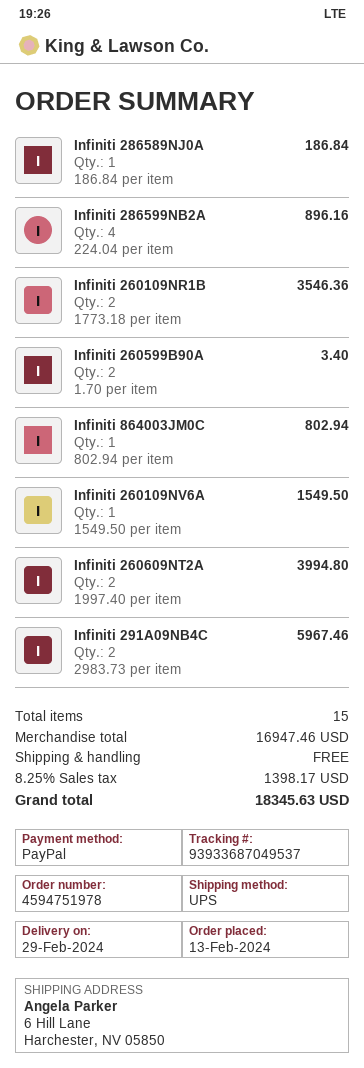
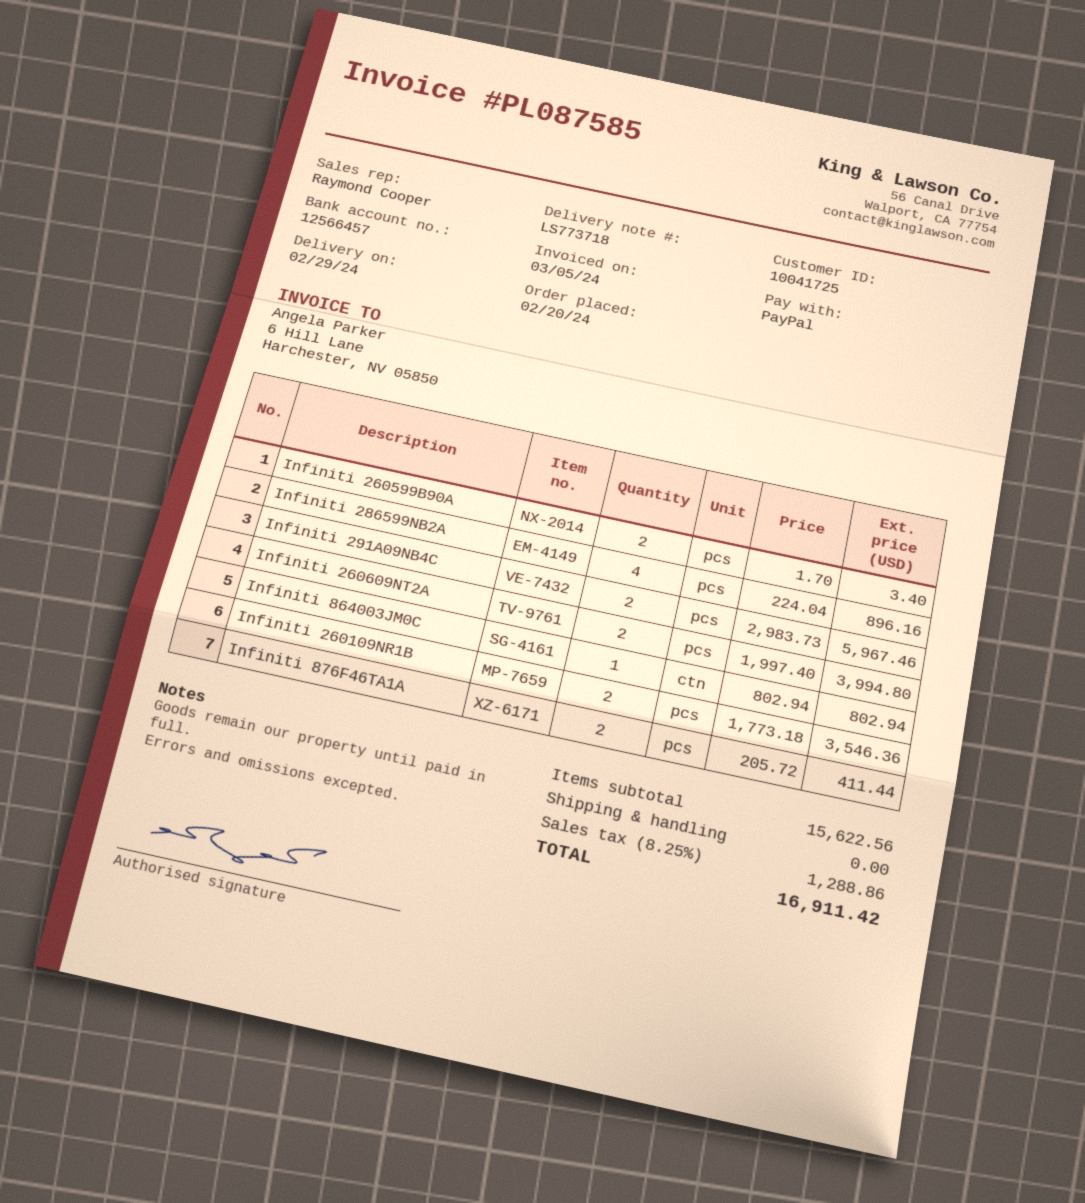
order date: 2024-02-13 -> 2024-02-20
Infiniti 286589NJ0A: 1 x 186.84 = 186.84 -> none
Infiniti 260109NV6A: 1 x 1549.50 = 1549.50 -> none
Infiniti 876F46TA1A: none -> 2 x 205.72 = 411.44
subtotal: 16947.46 -> 15622.56
tax: 8.25% = 1398.17 -> 8.25% = 1288.86
total: 18345.63 -> 16911.42

